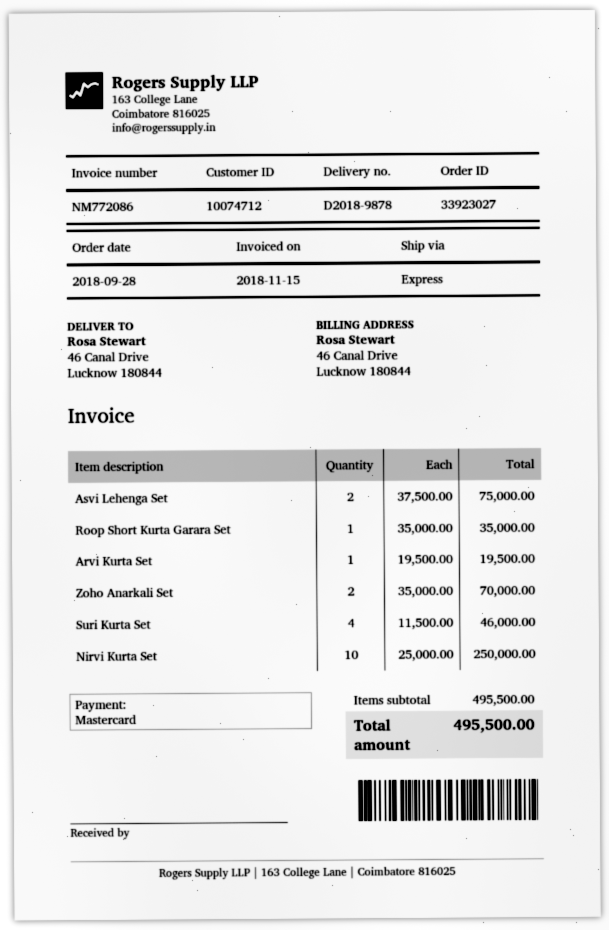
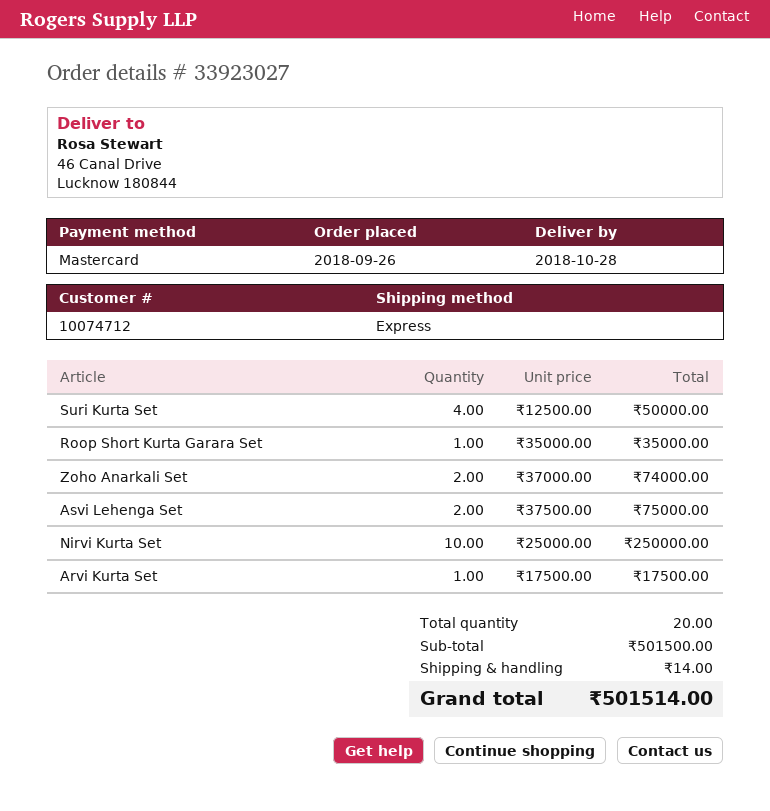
order date: 2018-09-28 -> 2018-09-26
Arvi Kurta Set: 1 x 19500.00 = 19500.00 -> 1 x 17500.00 = 17500.00
Zoho Anarkali Set: 2 x 35000.00 = 70000.00 -> 2 x 37000.00 = 74000.00
Suri Kurta Set: 4 x 11500.00 = 46000.00 -> 4 x 12500.00 = 50000.00
subtotal: 495500.00 -> 501500.00
shipping: none -> 14.00
total: 495500.00 -> 501514.00

